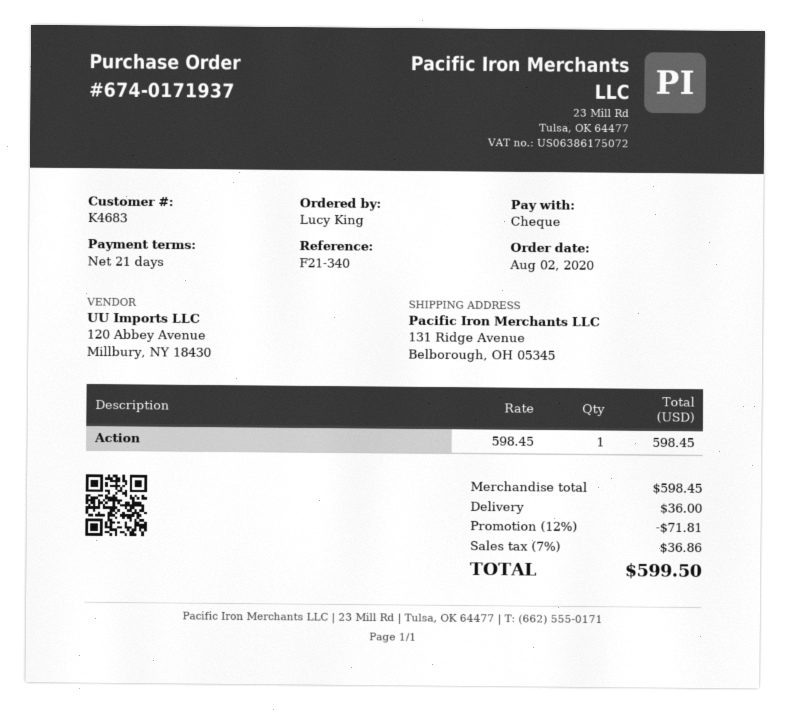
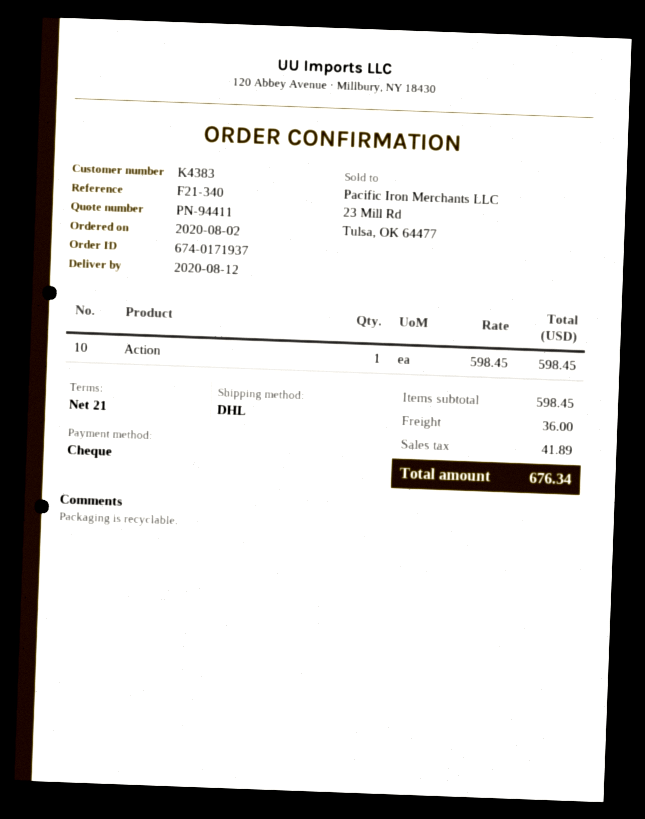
customer number: K4683 -> K4383
discount: 12% = 71.81 -> none
tax: 36.86 -> 41.89
total: 599.50 -> 676.34

